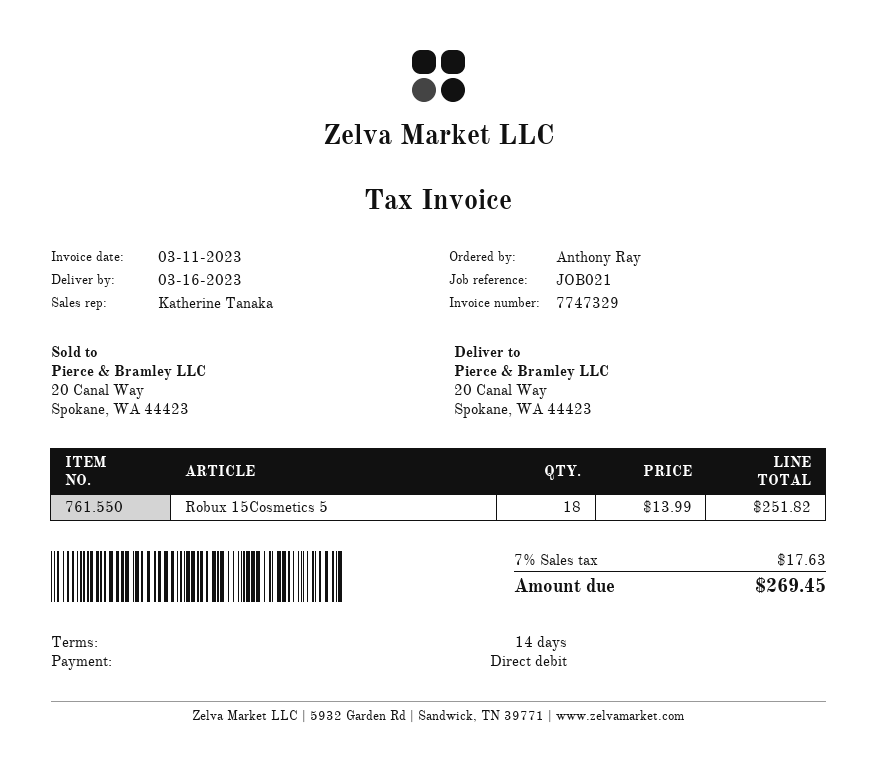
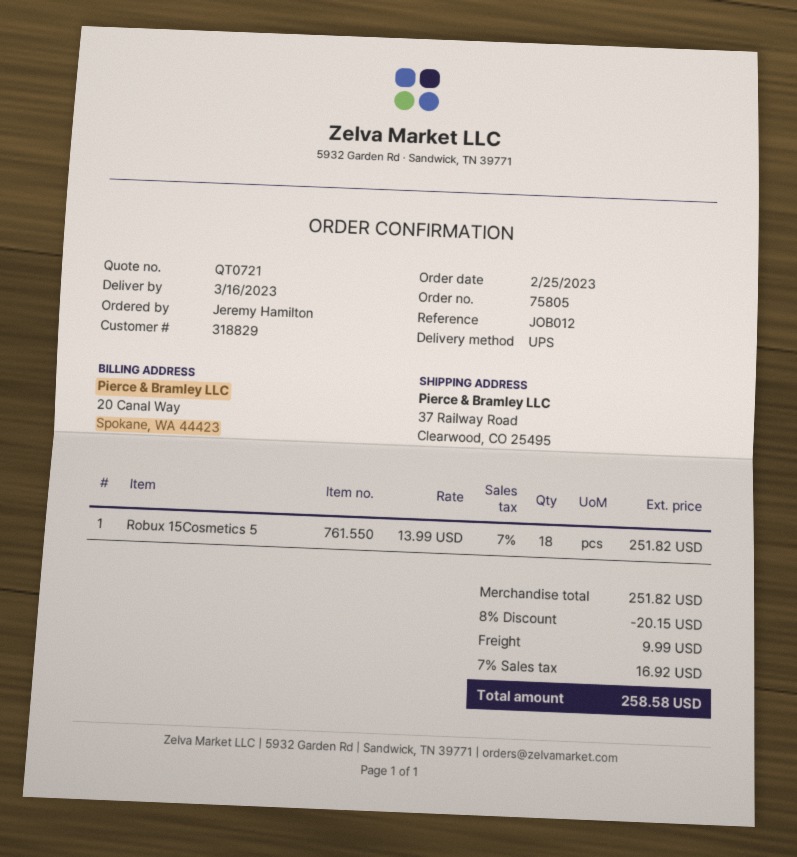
reference: JOB021 -> JOB012
ordered by: Anthony Ray -> Jeremy Hamilton
ship to: 20 Canal Way, Spokane, WA 44423 -> 37 Railway Road, Clearwood, CO 25495
discount: none -> 8% = 20.15
shipping: none -> 9.99
tax: 7% = 17.63 -> 7% = 16.92
total: 269.45 -> 258.58

